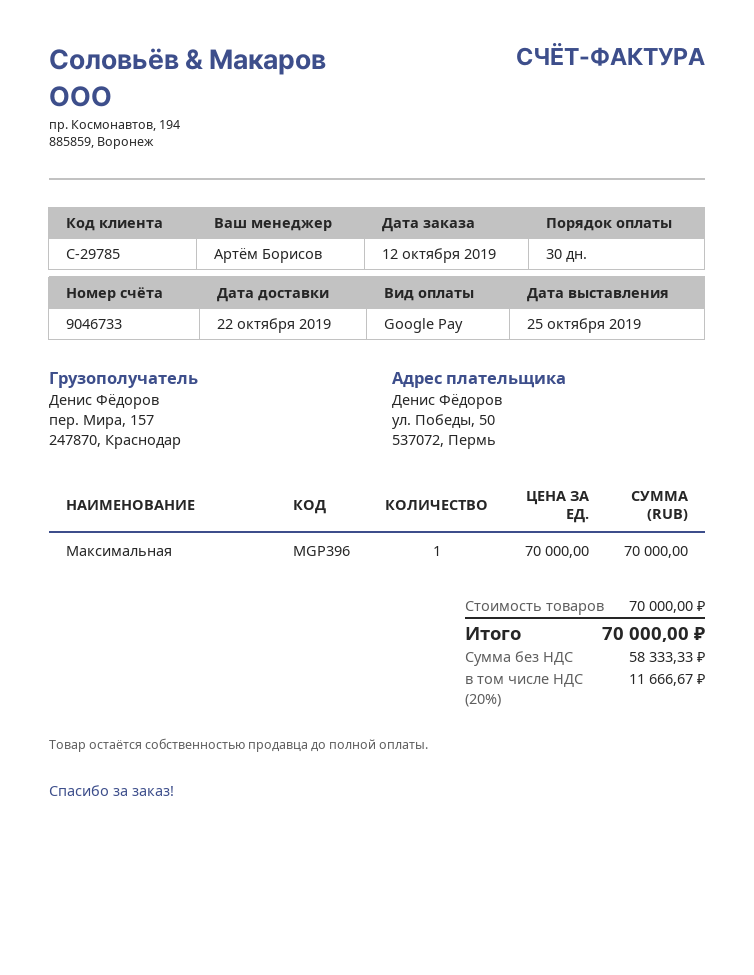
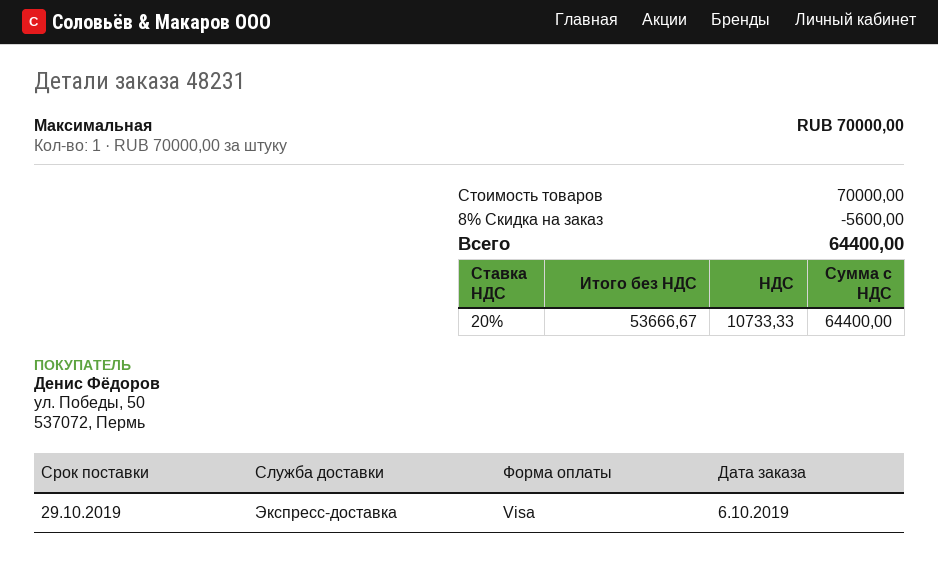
order date: 2019-10-12 -> 2019-10-06
delivery date: 2019-10-22 -> 2019-10-29
payment method: Google Pay -> Visa
discount: none -> 8% = 5600.00
net: 58333.33 -> 53666.67
tax: 20% = 11666.67 -> 20% = 10733.33
total: 70000.00 -> 64400.00

